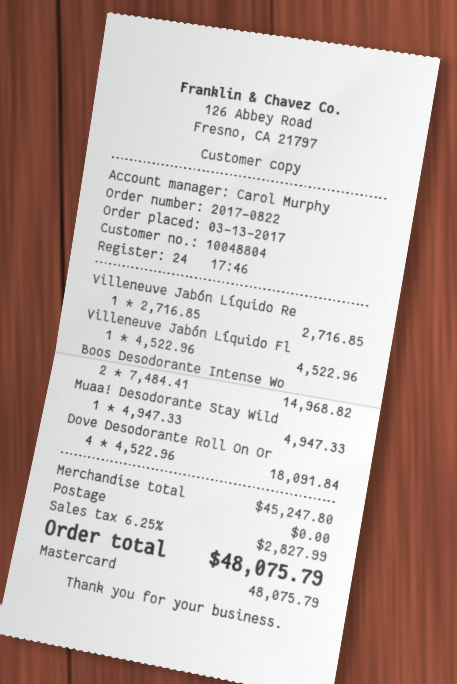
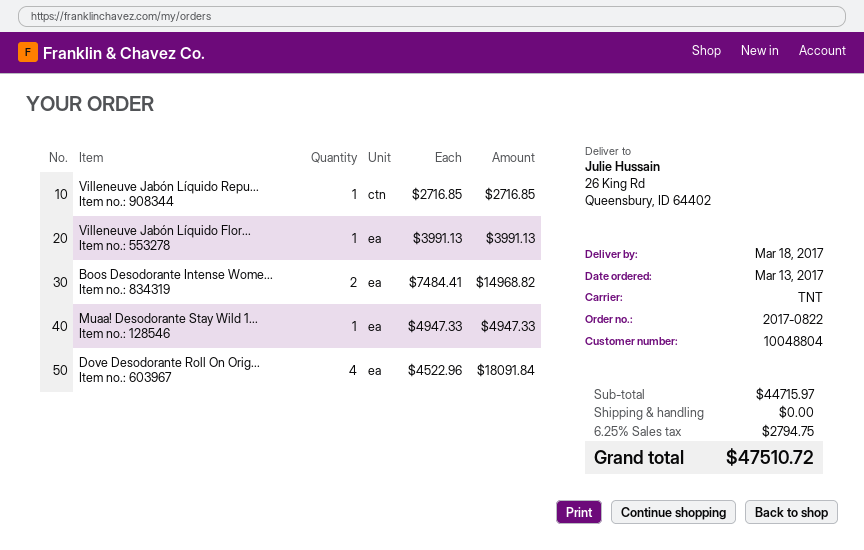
Villeneuve Jabón Líquido Fl: 1 x 4522.96 = 4522.96 -> 1 x 3991.13 = 3991.13
subtotal: 45247.80 -> 44715.97
tax: 6.25% = 2827.99 -> 6.25% = 2794.75
total: 48075.79 -> 47510.72

